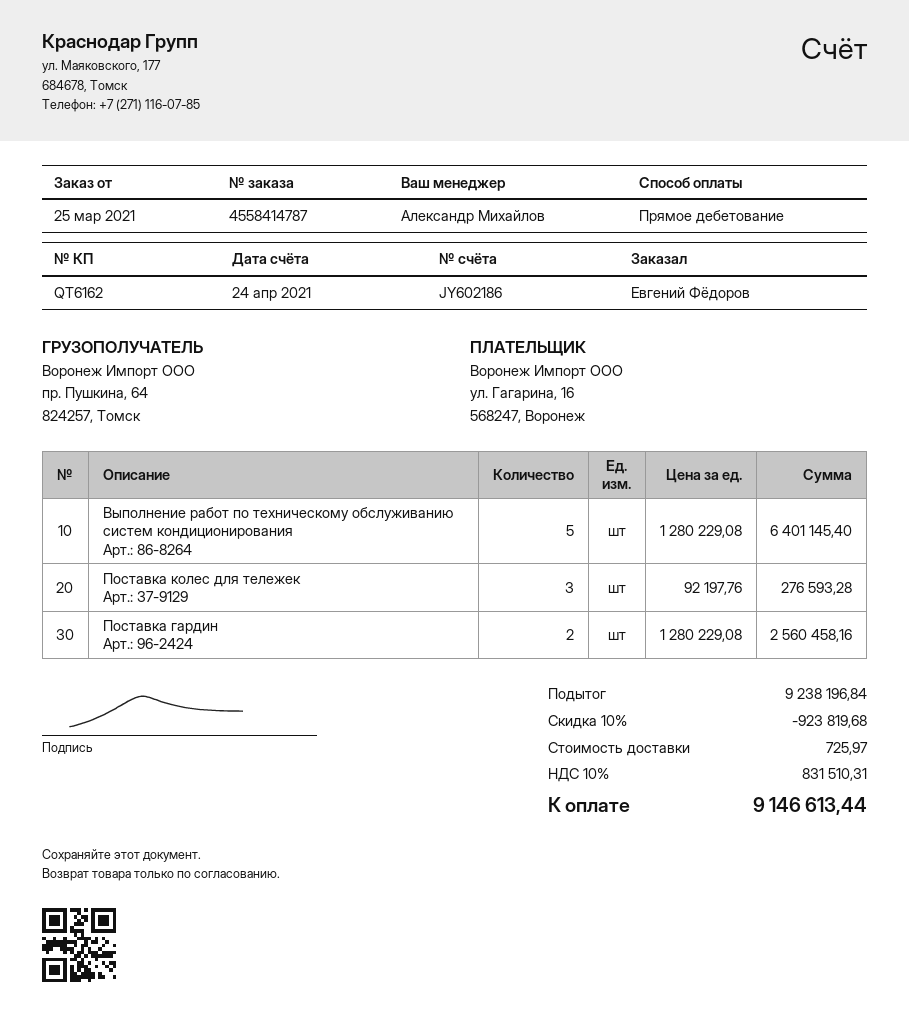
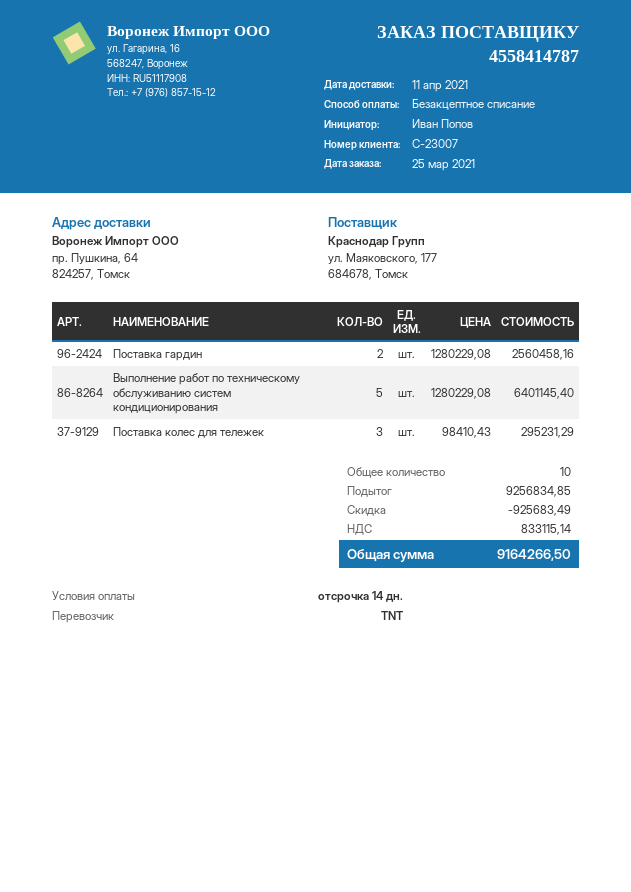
ordered by: Евгений Фёдоров -> Иван Попов
Поставка колес для тележек: 3 x 92197.76 = 276593.28 -> 3 x 98410.43 = 295231.29
subtotal: 9238196.84 -> 9256834.85
discount: 923819.68 -> 925683.49
shipping: 725.97 -> none
tax: 831510.31 -> 833115.14
total: 9146613.44 -> 9164266.50

